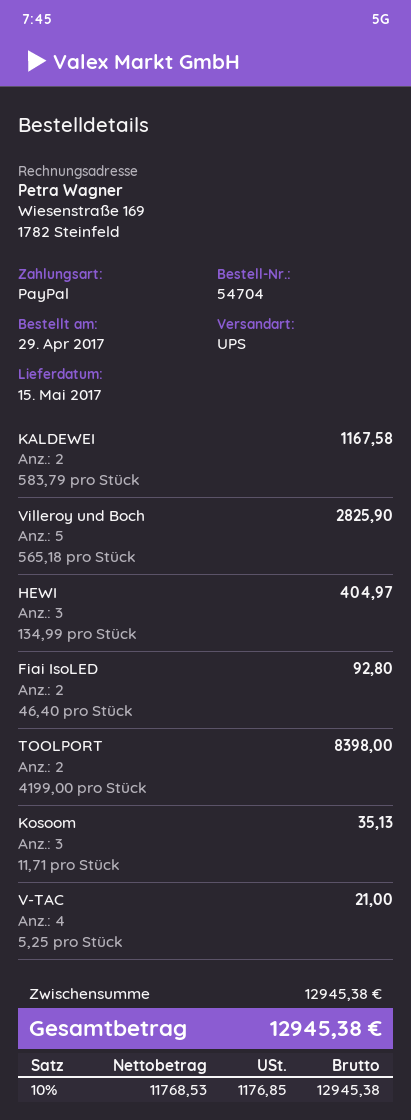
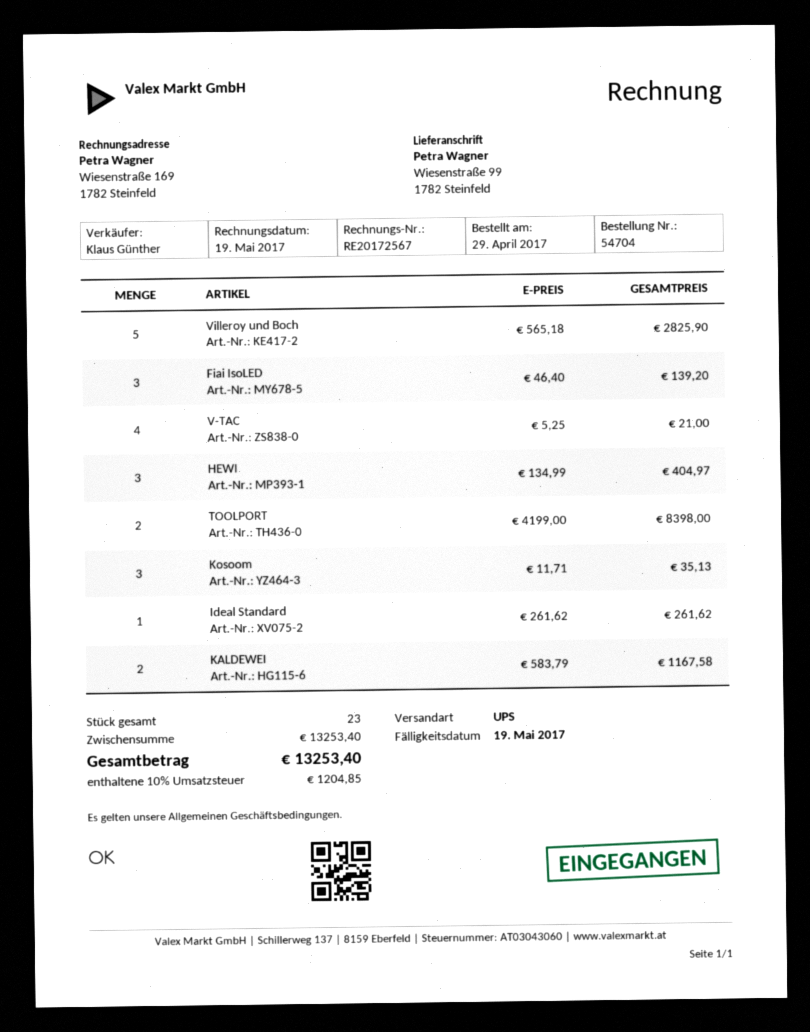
Fiai IsoLED: 2 x 46.40 = 92.80 -> 3 x 46.40 = 139.20
Ideal Standard: none -> 1 x 261.62 = 261.62
subtotal: 12945.38 -> 13253.40
tax: 10% = 1176.85 -> 10% = 1204.85
total: 12945.38 -> 13253.40

